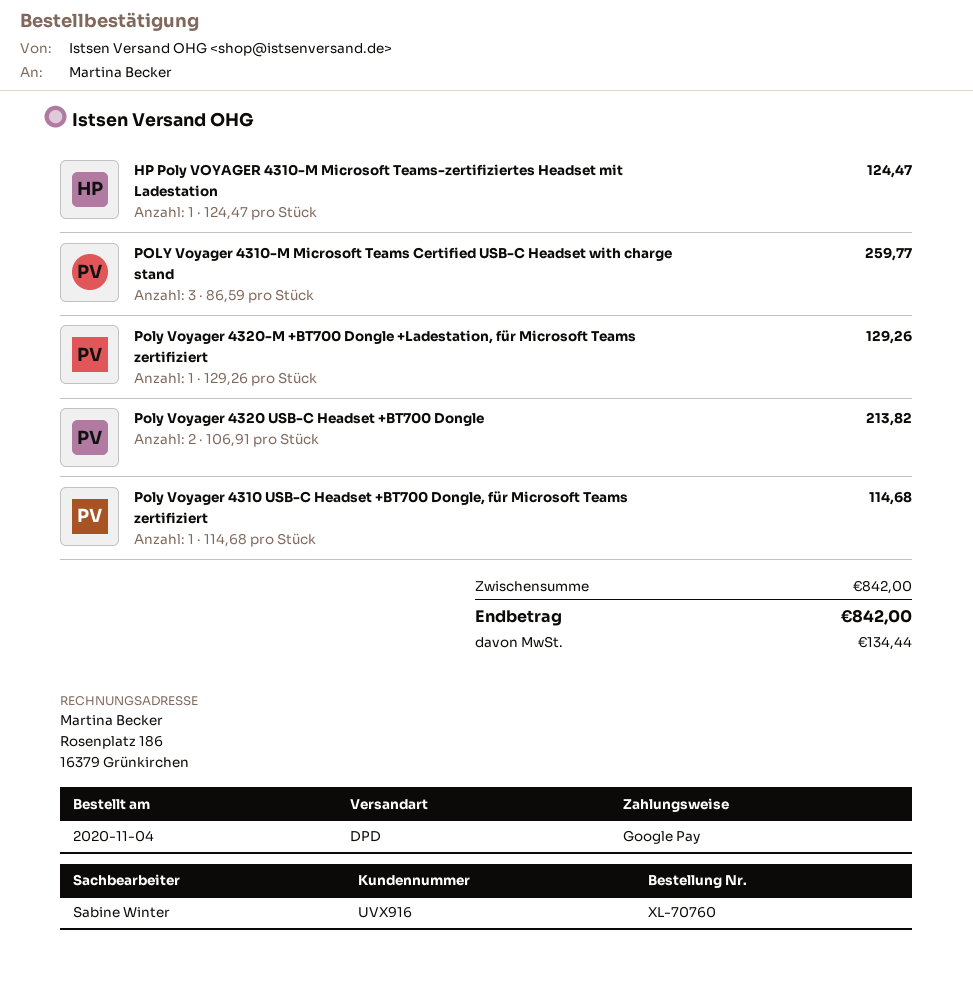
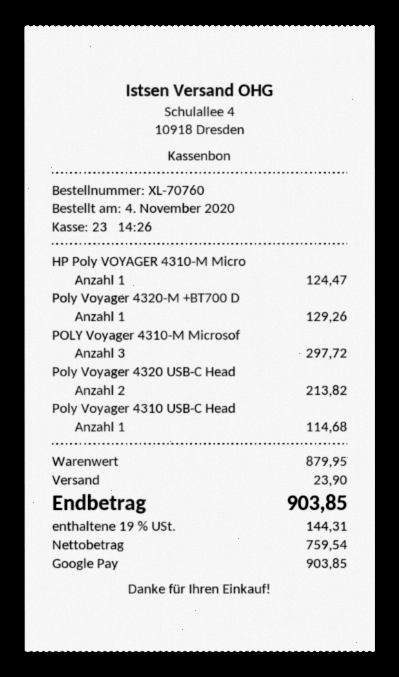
POLY Voyager 4310-M Microsoft Teams Certified USB-C Headset with charge stand: 3 for 259.77 -> 3 for 297.72
subtotal: 842.00 -> 879.95
shipping: none -> 23.90
tax: 134.44 -> 144.31
total: 842.00 -> 903.85

